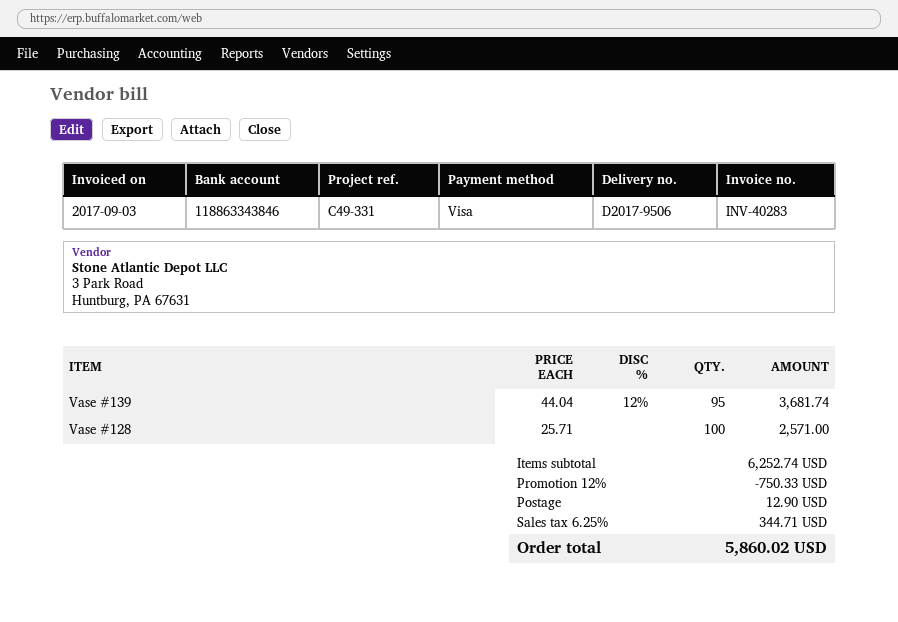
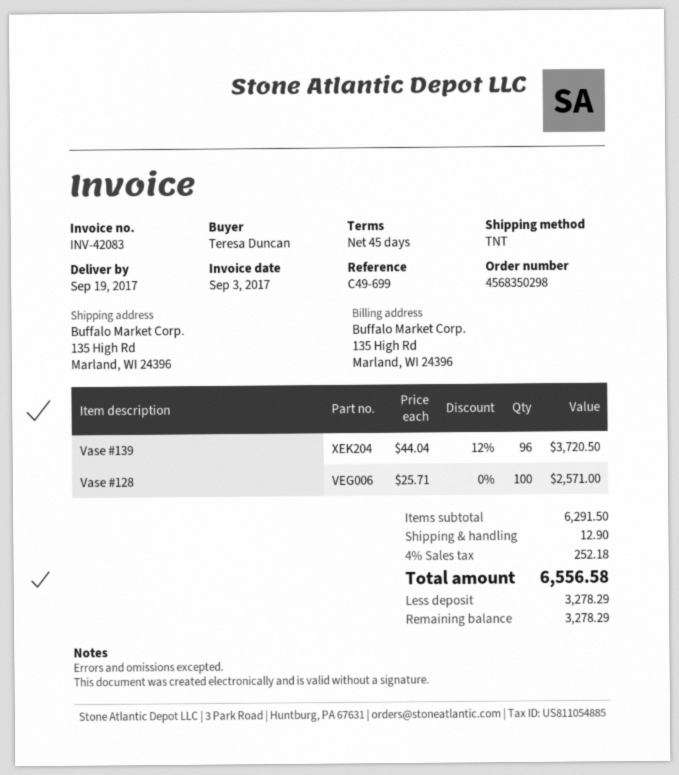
invoice number: INV-40283 -> INV-42083
reference: C49-331 -> C49-699
Vase #139: 95 x 44.04 - 12% = 3681.74 -> 96 x 44.04 - 12% = 3720.50
subtotal: 6252.74 -> 6291.50
discount: 12% = 750.33 -> none
tax: 6.25% = 344.71 -> 4% = 252.18
total: 5860.02 -> 6556.58

